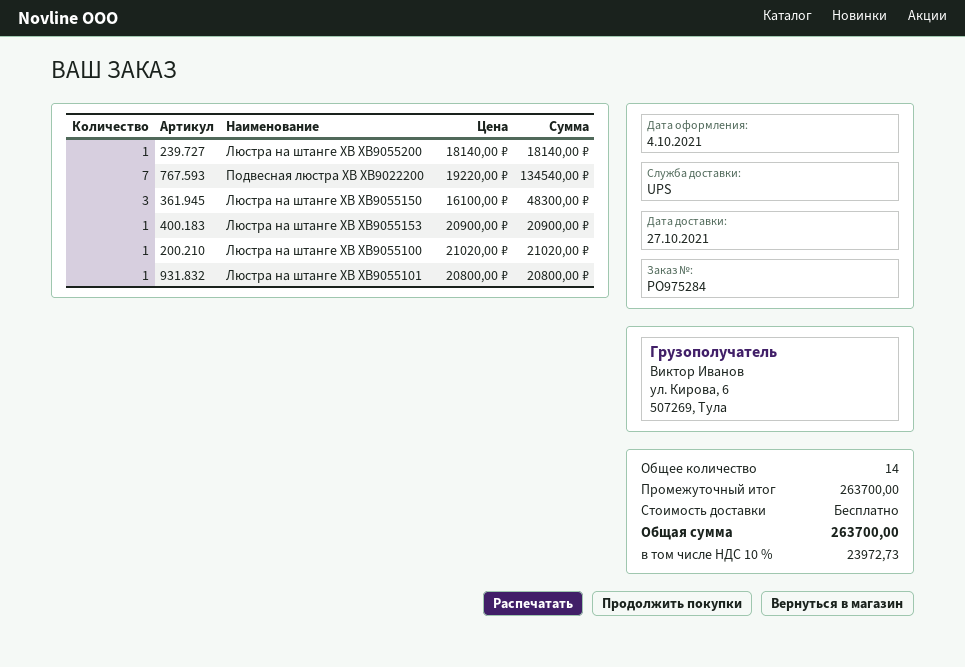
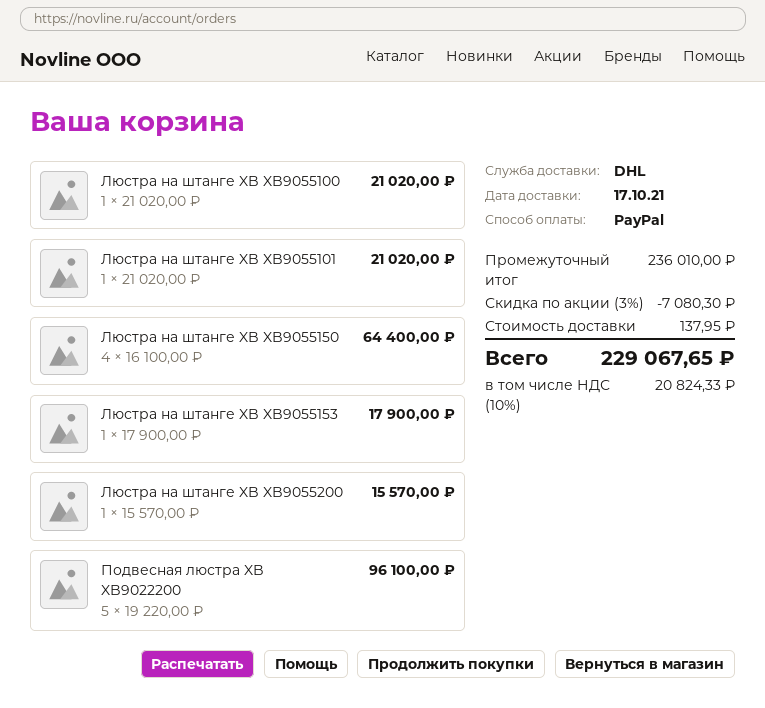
delivery date: 2021-10-27 -> 2021-10-17
shipping method: UPS -> DHL
Люстра на штанге XB XB9055200: 1 x 18140.00 = 18140.00 -> 1 x 15570.00 = 15570.00
Подвесная люстра XB XB9022200: 7 x 19220.00 = 134540.00 -> 5 x 19220.00 = 96100.00
Люстра на штанге XB XB9055150: 3 x 16100.00 = 48300.00 -> 4 x 16100.00 = 64400.00
Люстра на штанге XB XB9055153: 1 x 20900.00 = 20900.00 -> 1 x 17900.00 = 17900.00
Люстра на штанге XB XB9055101: 1 x 20800.00 = 20800.00 -> 1 x 21020.00 = 21020.00
subtotal: 263700.00 -> 236010.00
discount: none -> 3% = 7080.30
shipping: 0.00 -> 137.95
tax: 10% = 23972.73 -> 10% = 20824.33
total: 263700.00 -> 229067.65

